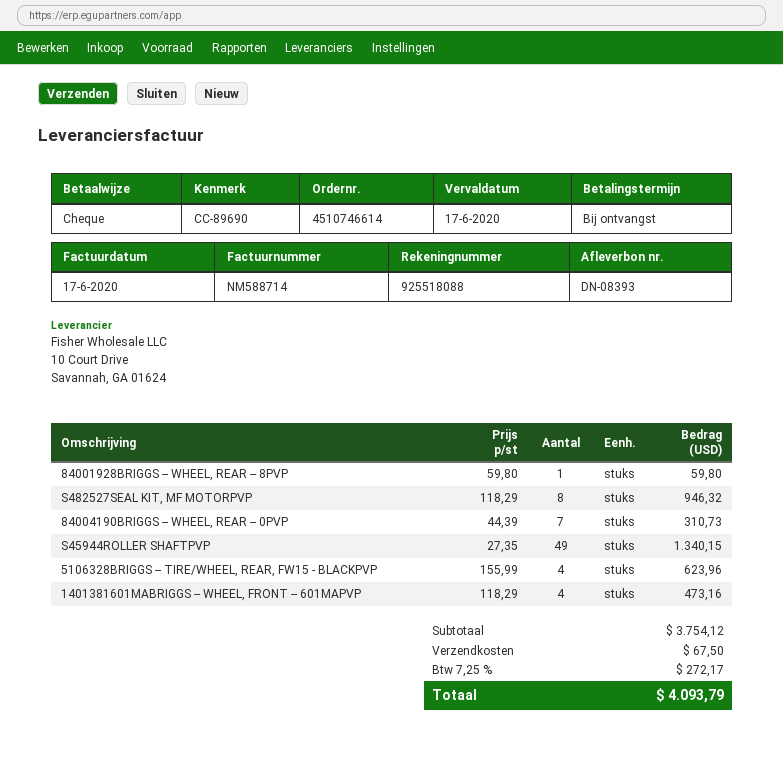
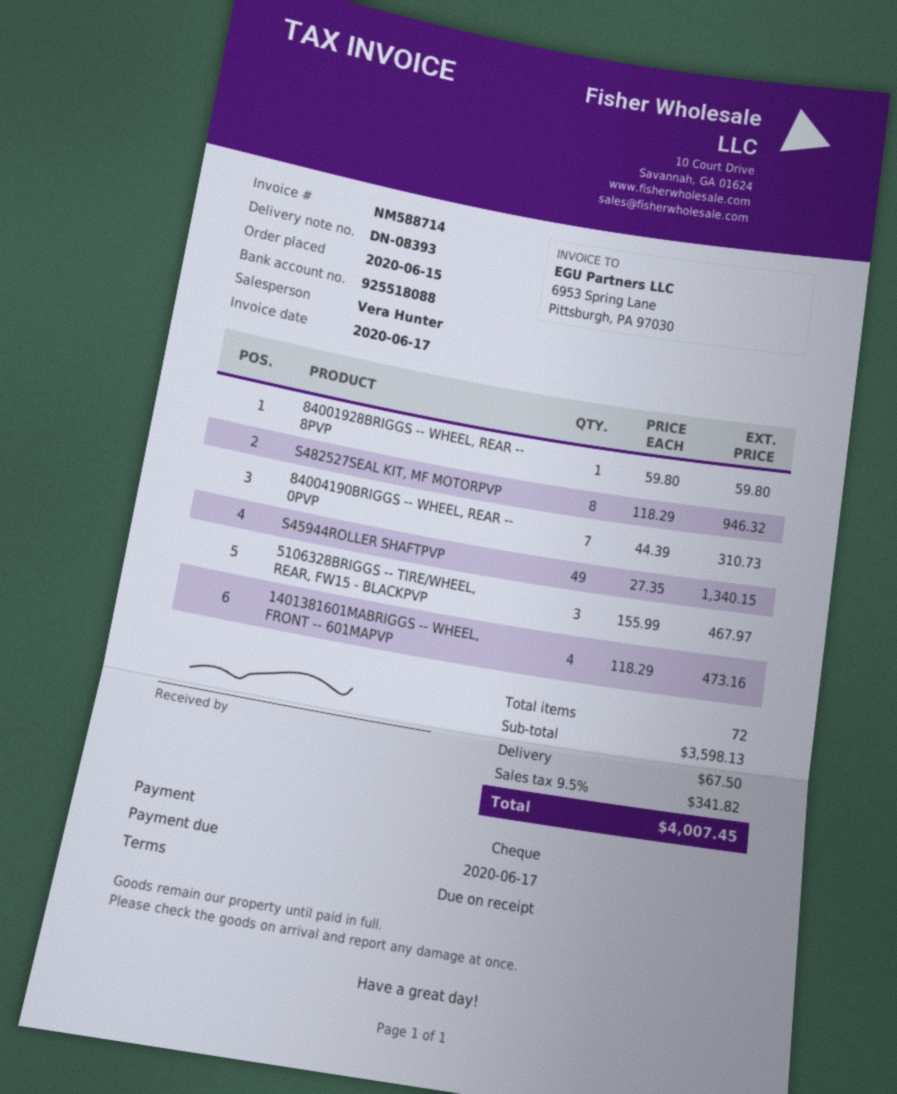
5106328BRIGGS -- TIRE/WHEEL, REAR, FW15 - BLACKPVP: 4 x 155.99 = 623.96 -> 3 x 155.99 = 467.97
subtotal: 3754.12 -> 3598.13
tax: 7.25% = 272.17 -> 9.5% = 341.82
total: 4093.79 -> 4007.45

